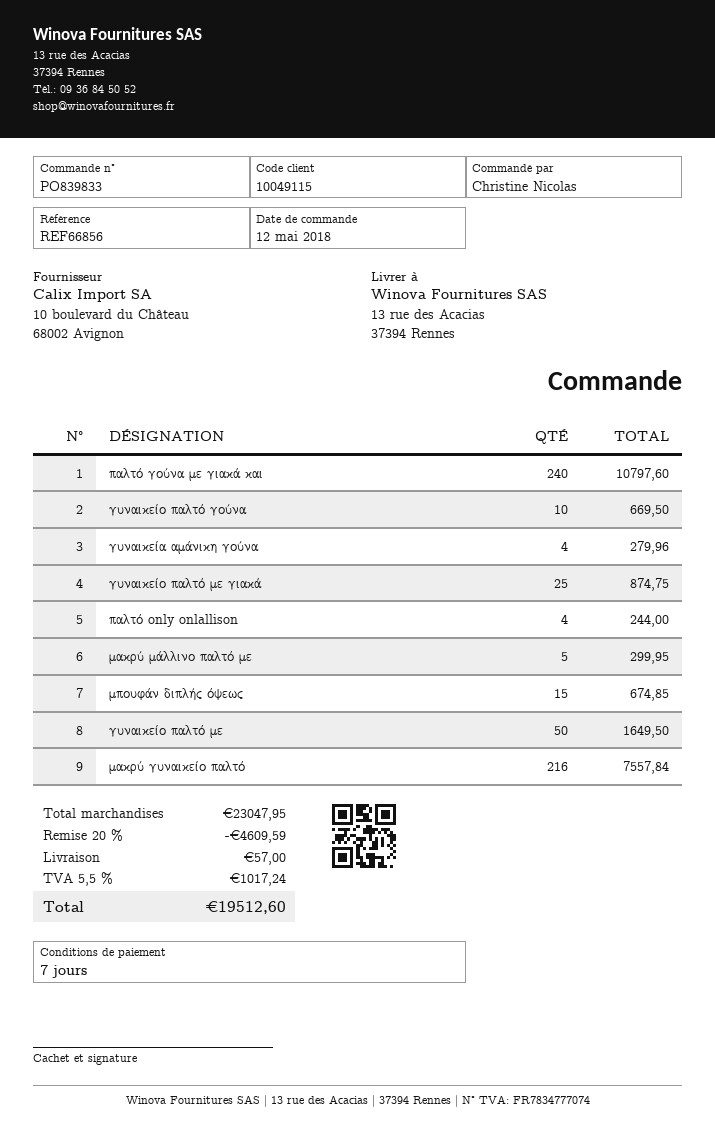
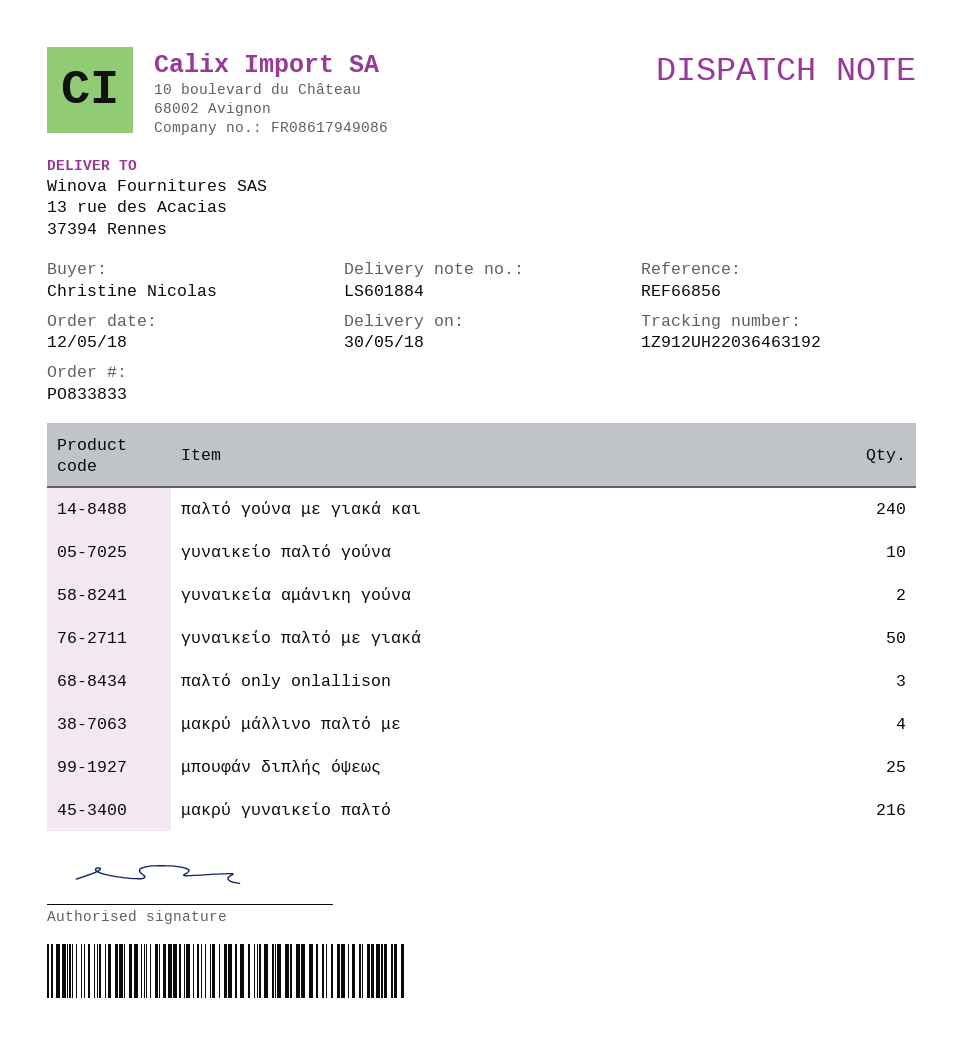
order number: PO839833 -> PO833833
γυναικεία αμάνικη γούνα: 4 -> 2
γυναικείο παλτό με γιακά: 25 -> 50
παλτό only onlallison: 4 -> 3
μακρύ μάλλινο παλτό με: 5 -> 4
μπουφάν διπλής όψεως: 15 -> 25
γυναικείο παλτό με: 50 -> none

